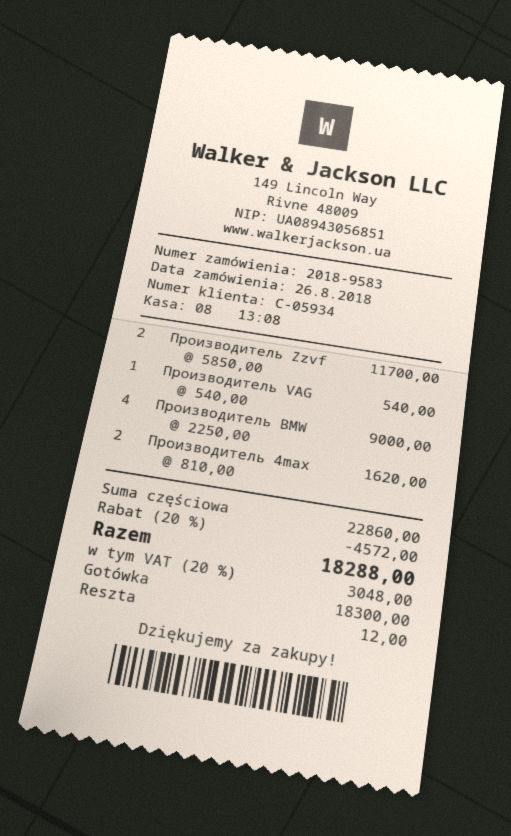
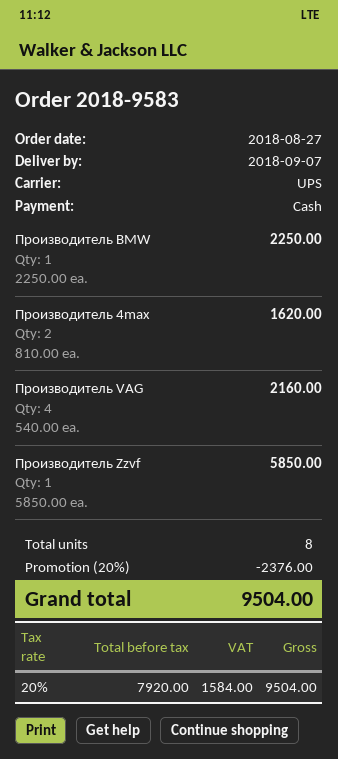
order date: 2018-08-26 -> 2018-08-27
Производитель Zzvf: 2 x 5850.00 = 11700.00 -> 1 x 5850.00 = 5850.00
Производитель VAG: 1 x 540.00 = 540.00 -> 4 x 540.00 = 2160.00
Производитель BMW: 4 x 2250.00 = 9000.00 -> 1 x 2250.00 = 2250.00
discount: 20% = 4572.00 -> 20% = 2376.00
tax: 20% = 3048.00 -> 20% = 1584.00
total: 18288.00 -> 9504.00

